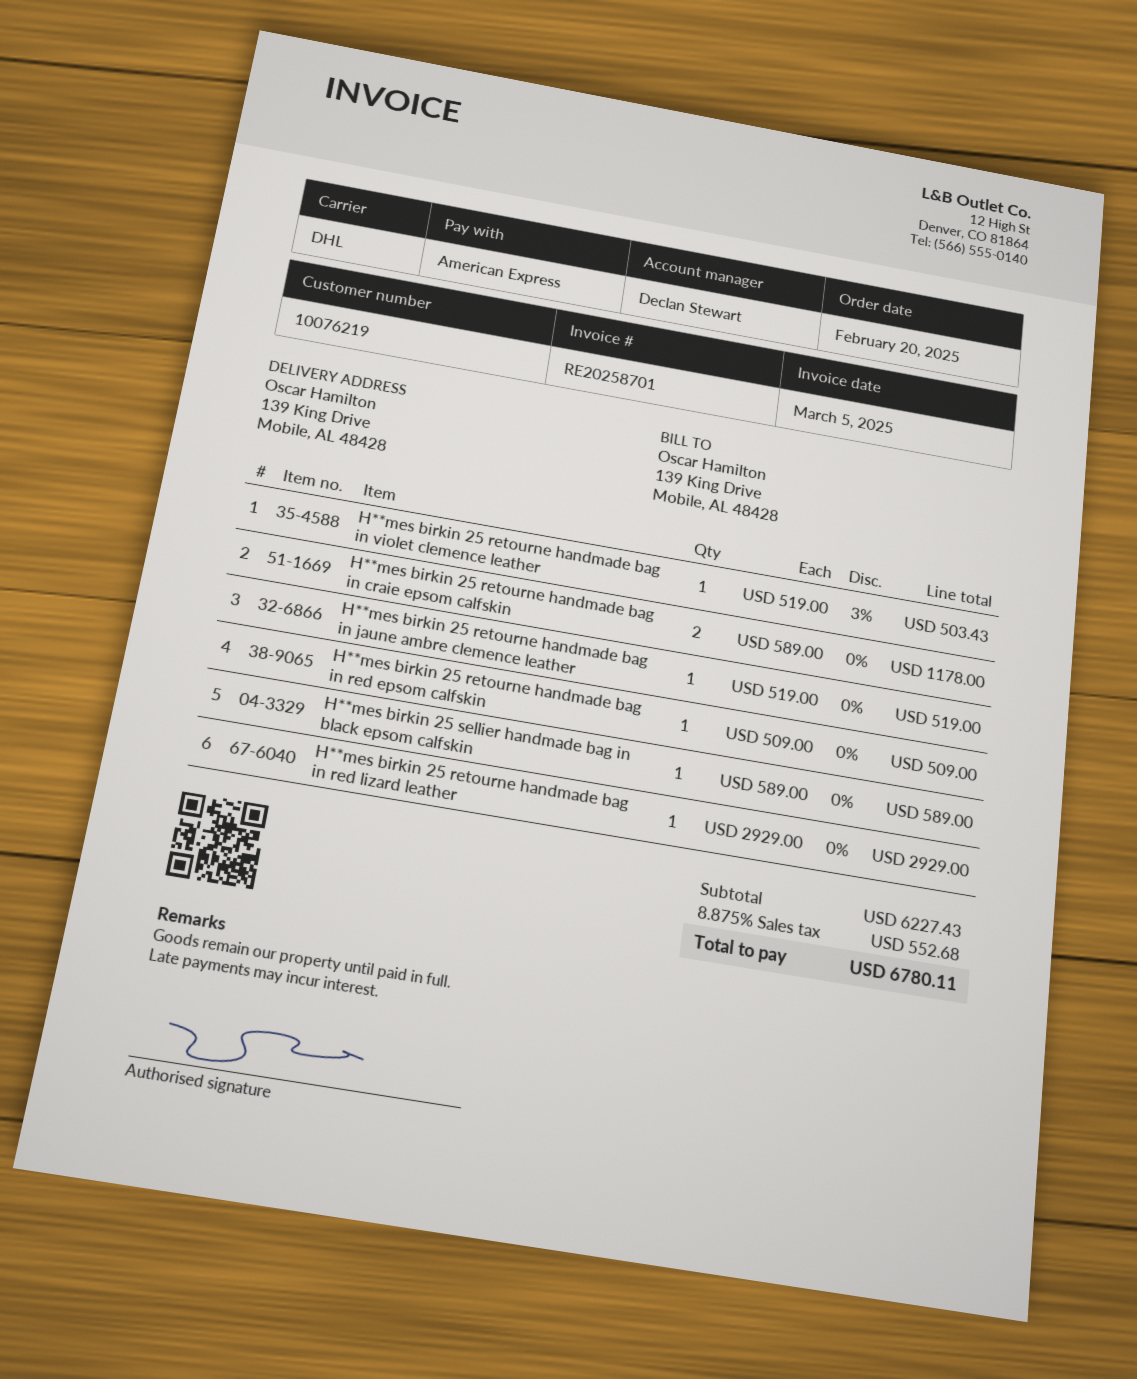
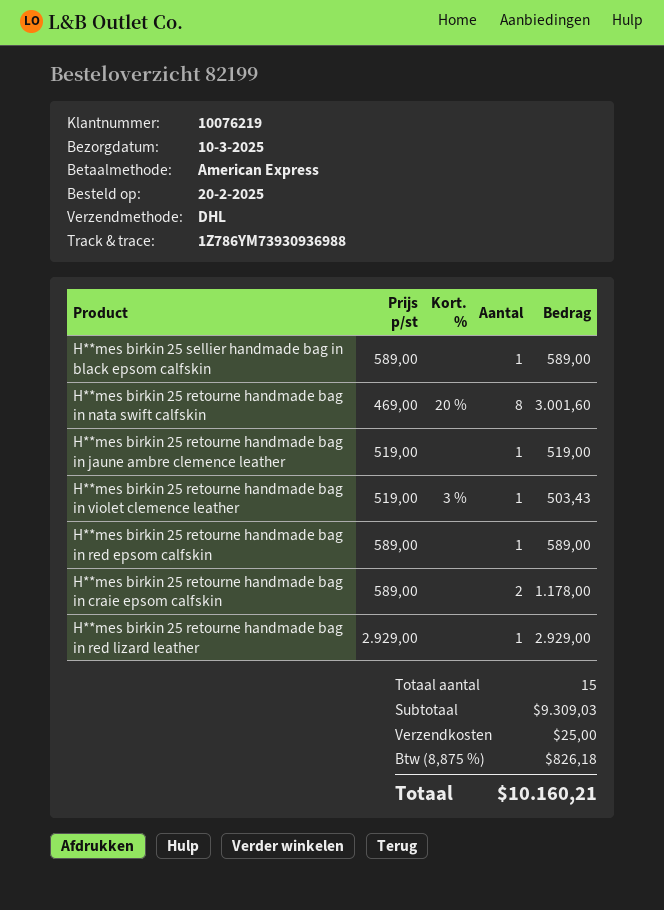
H**mes birkin 25 retourne handmade bag in red epsom calfskin: 1 x 509.00 = 509.00 -> 1 x 589.00 = 589.00
H**mes birkin 25 retourne handmade bag in nata swift calfskin: none -> 8 x 469.00 - 20% = 3001.60
subtotal: 6227.43 -> 9309.03
shipping: none -> 25.00
tax: 8.875% = 552.68 -> 8.875% = 826.18
total: 6780.11 -> 10160.21

